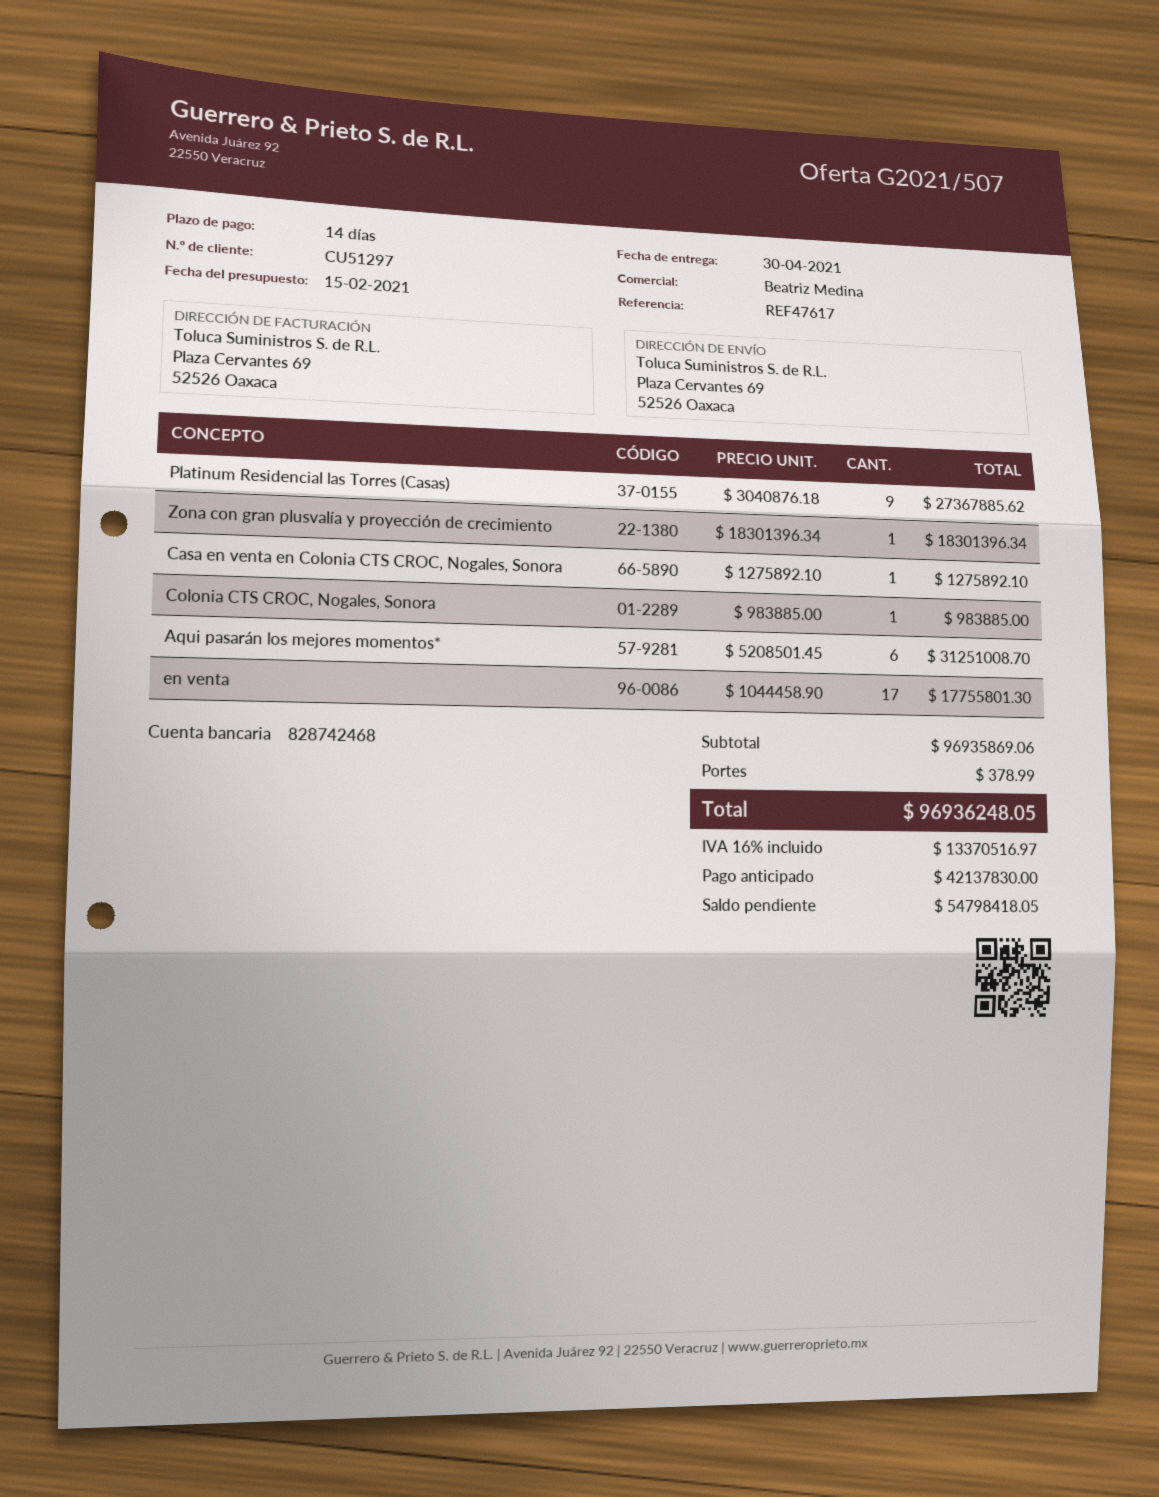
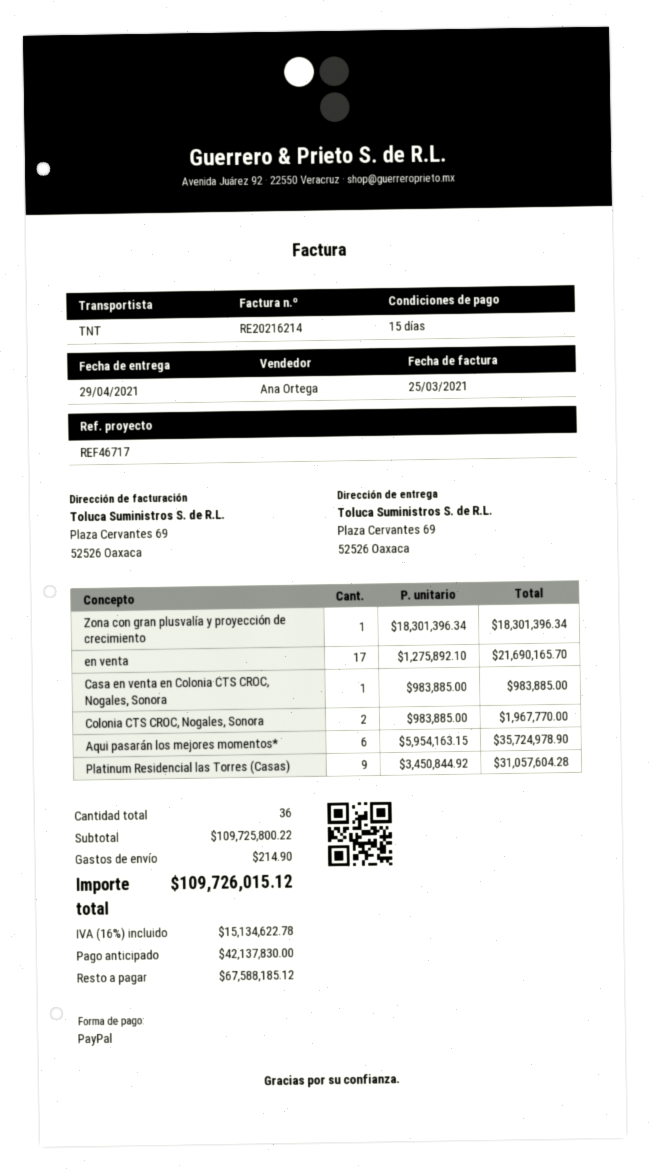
delivery date: 2021-04-30 -> 2021-04-29
payment terms: 14 days -> 15 days
reference: REF47617 -> REF46717
sales rep: Beatriz Medina -> Ana Ortega
Platinum Residencial las Torres (Casas): 9 x 3040876.18 = 27367885.62 -> 9 x 3450844.92 = 31057604.28
Casa en venta en Colonia CTS CROC, Nogales, Sonora: 1 x 1275892.10 = 1275892.10 -> 1 x 983885.00 = 983885.00
Colonia CTS CROC, Nogales, Sonora: 1 x 983885.00 = 983885.00 -> 2 x 983885.00 = 1967770.00
Aqui pasarán los mejores momentos*: 6 x 5208501.45 = 31251008.70 -> 6 x 5954163.15 = 35724978.90
en venta: 17 x 1044458.90 = 17755801.30 -> 17 x 1275892.10 = 21690165.70
subtotal: 96935869.06 -> 109725800.22
shipping: 378.99 -> 214.90
tax: 16% = 13370516.97 -> 16% = 15134622.78
total: 96936248.05 -> 109726015.12
balance: 54798418.05 -> 67588185.12

